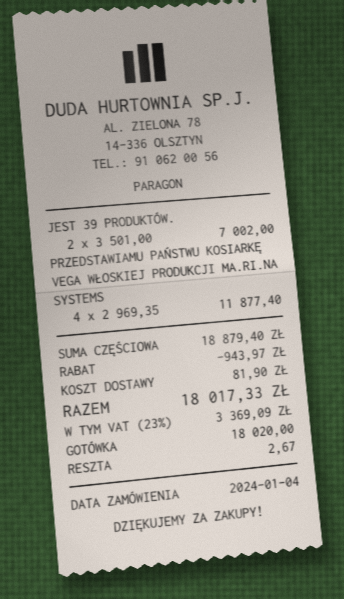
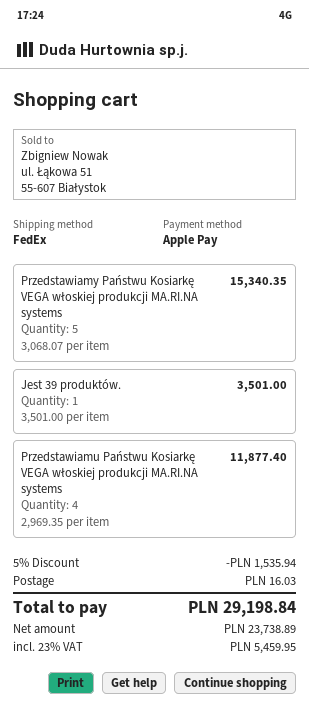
payment method: cash -> Apple Pay
JEST 39 PRODUKTÓW.: 2 x 3501.00 = 7002.00 -> 1 x 3501.00 = 3501.00
Przedstawiamy Państwu Kosiarkę VEGA włoskiej produkcji MA.RI.NA systems: none -> 5 x 3068.07 = 15340.35
discount: 943.97 -> 1535.94
shipping: 81.90 -> 16.03
tax: 23% = 3369.09 -> 23% = 5459.95
total: 18017.33 -> 29198.84

